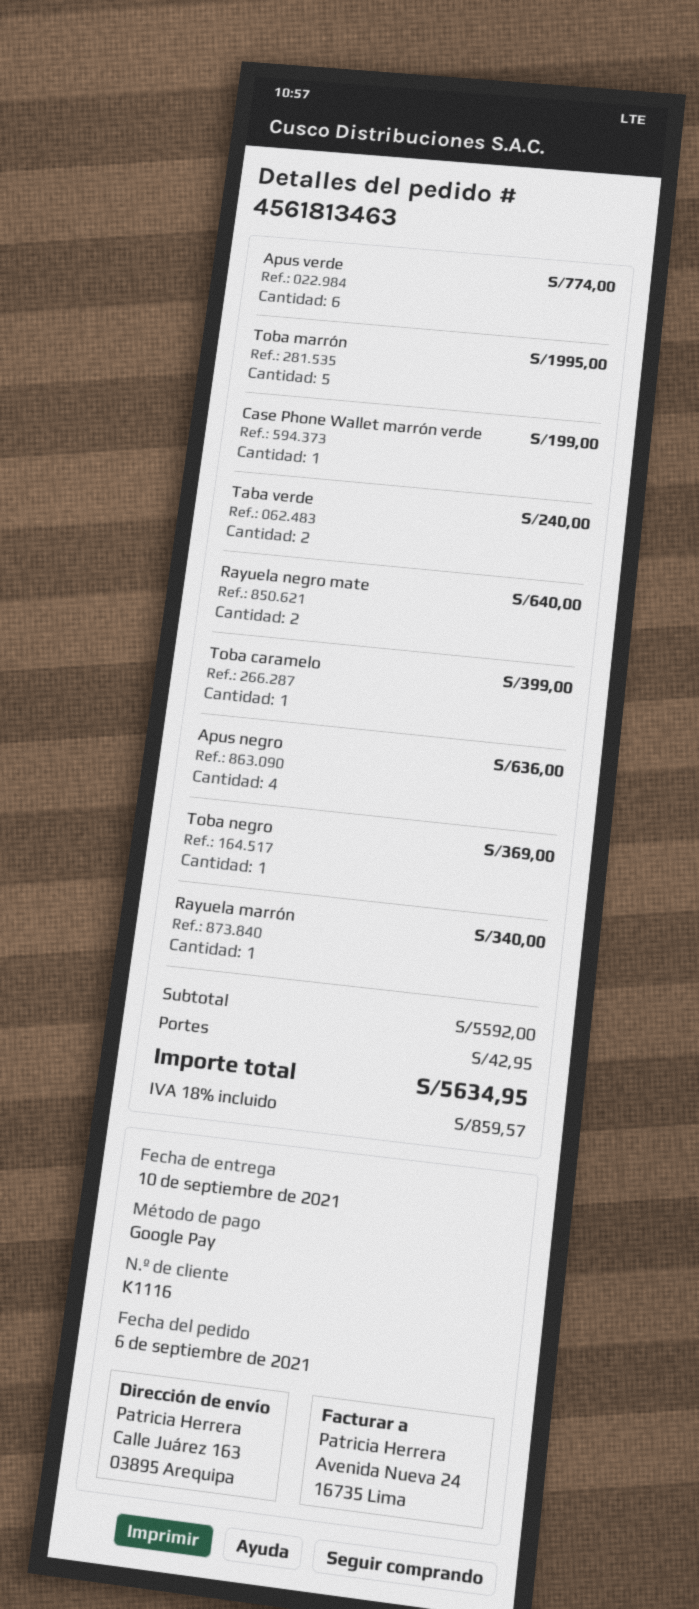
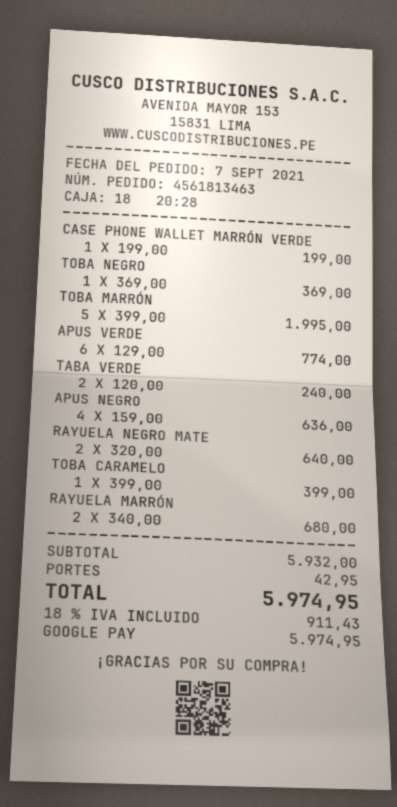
order date: 2021-09-06 -> 2021-09-07
Rayuela marrón: 1 for 340.00 -> 2 for 680.00
subtotal: 5592.00 -> 5932.00
tax: 18% = 859.57 -> 18% = 911.43
total: 5634.95 -> 5974.95

